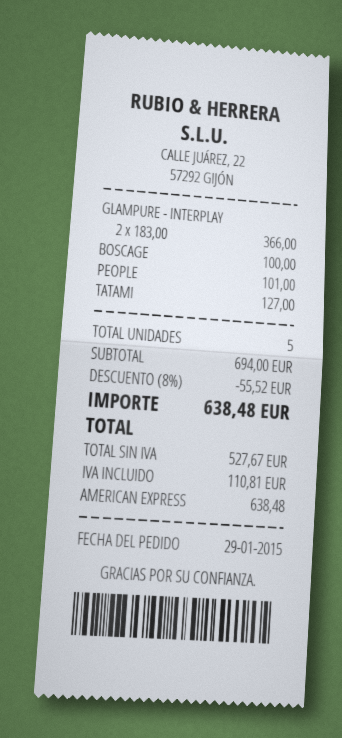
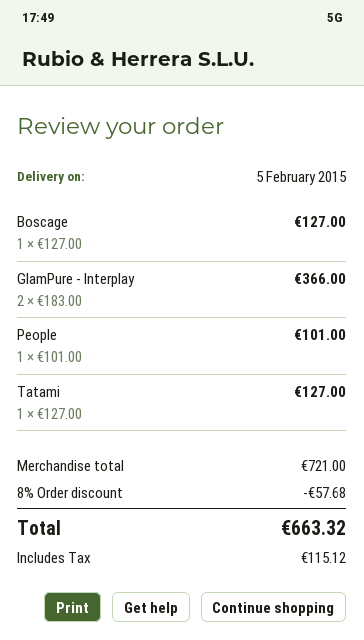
BOSCAGE: 1 x 100.00 = 100.00 -> 1 x 127.00 = 127.00
subtotal: 694.00 -> 721.00
discount: 8% = 55.52 -> 8% = 57.68
tax: 110.81 -> 115.12
total: 638.48 -> 663.32

